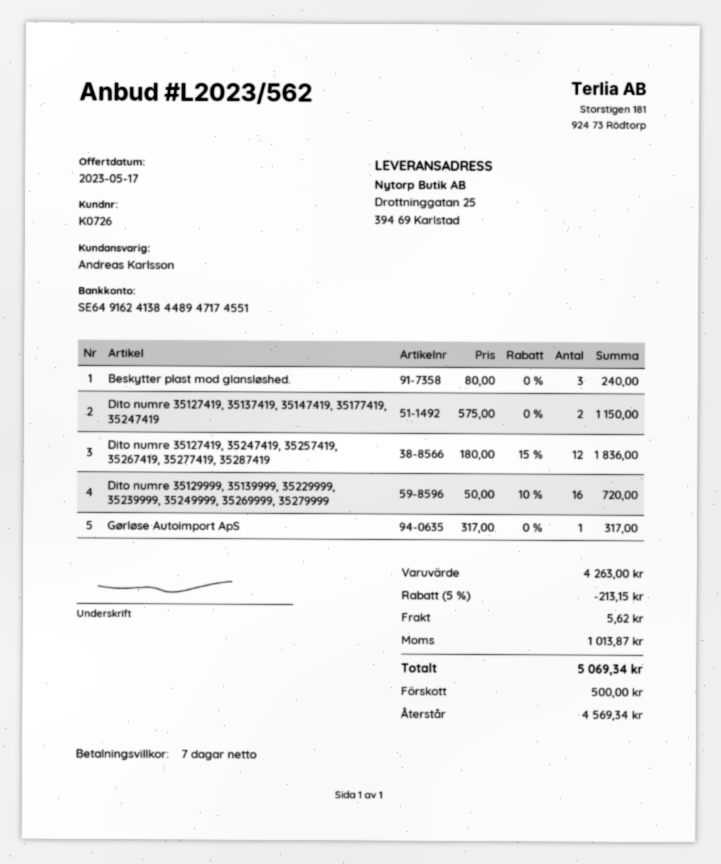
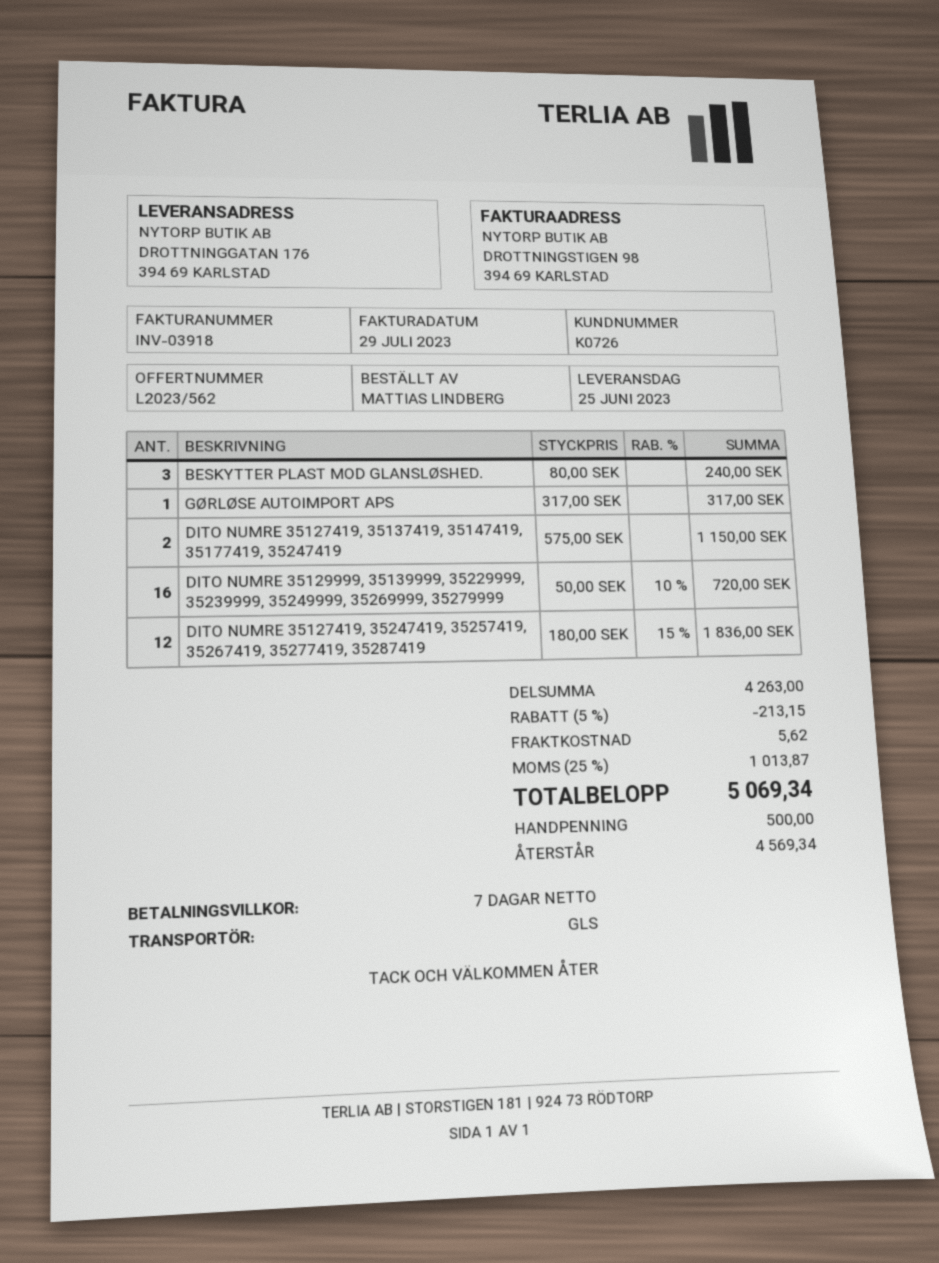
ship to: Drottninggatan 25, 394 69 Karlstad -> DROTTNINGGATAN 176, 394 69 KARLSTAD

